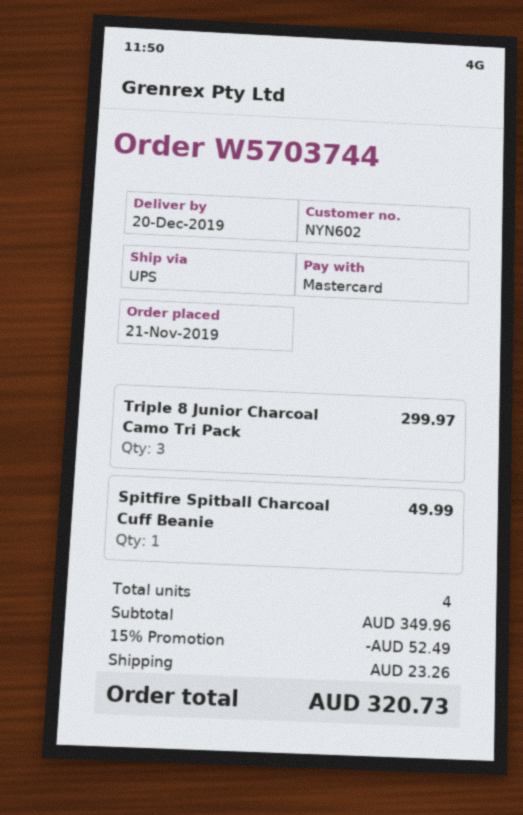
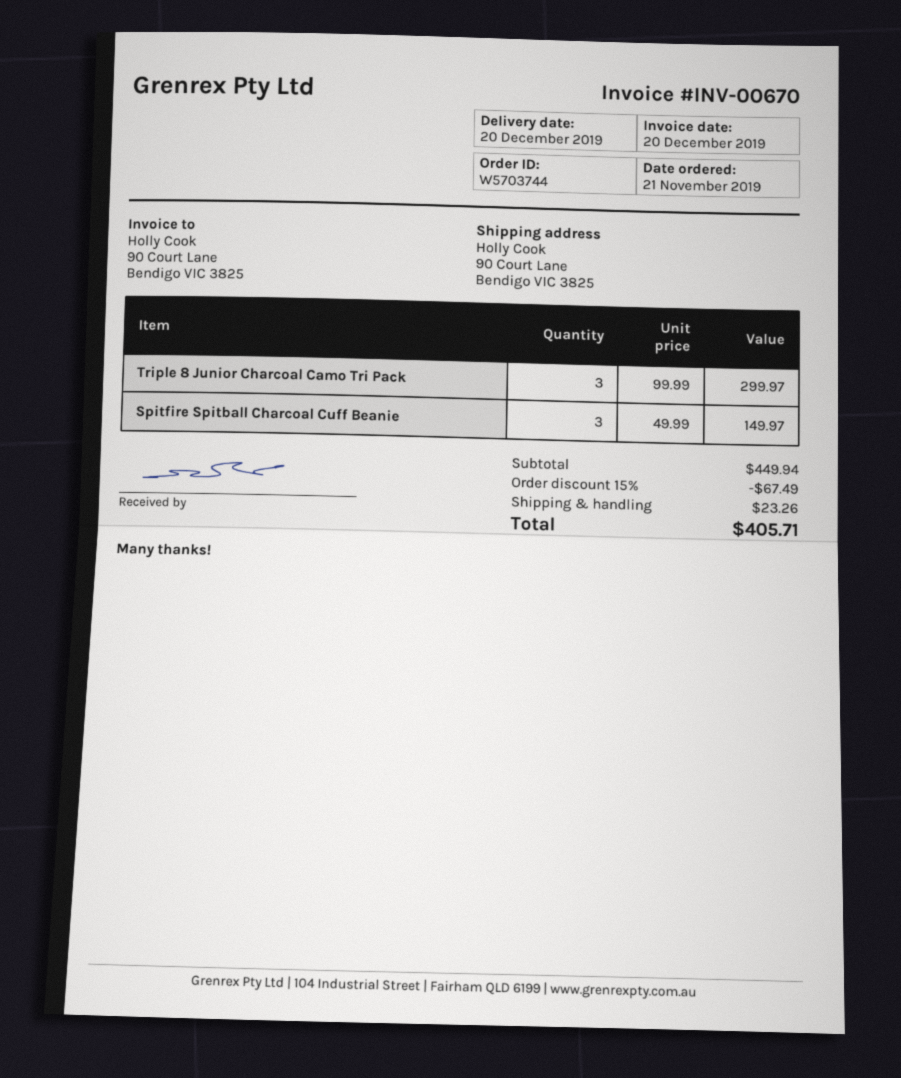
Spitfire Spitball Charcoal Cuff Beanie: 1 for 49.99 -> 3 for 149.97
subtotal: 349.96 -> 449.94
discount: 15% = 52.49 -> 15% = 67.49
total: 320.73 -> 405.71

